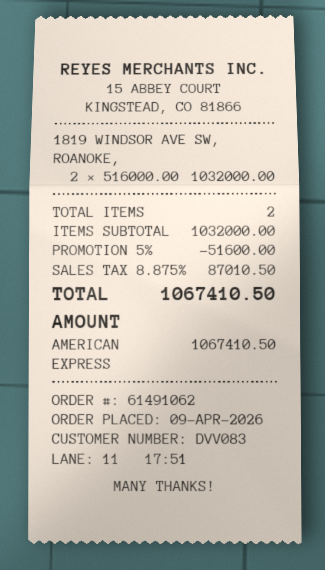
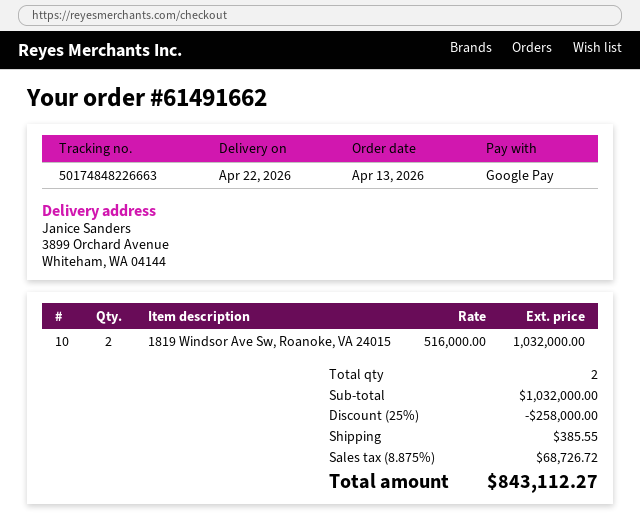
order number: 61491062 -> 61491662
order date: 2026-04-09 -> 2026-04-13
payment method: American Express -> Google Pay
discount: 5% = 51600.00 -> 25% = 258000.00
shipping: none -> 385.55
tax: 8.875% = 87010.50 -> 8.875% = 68726.72
total: 1067410.50 -> 843112.27

